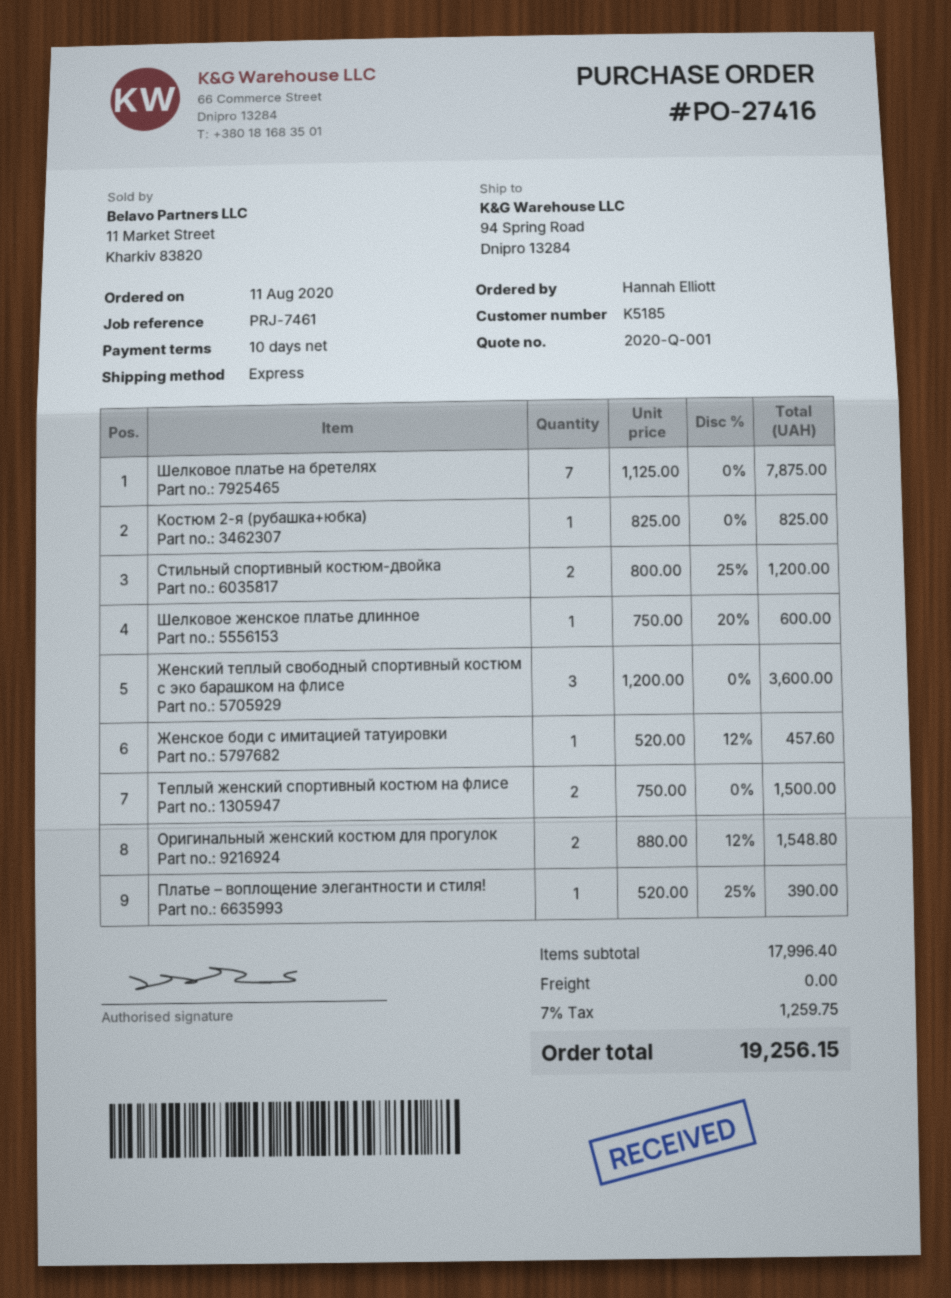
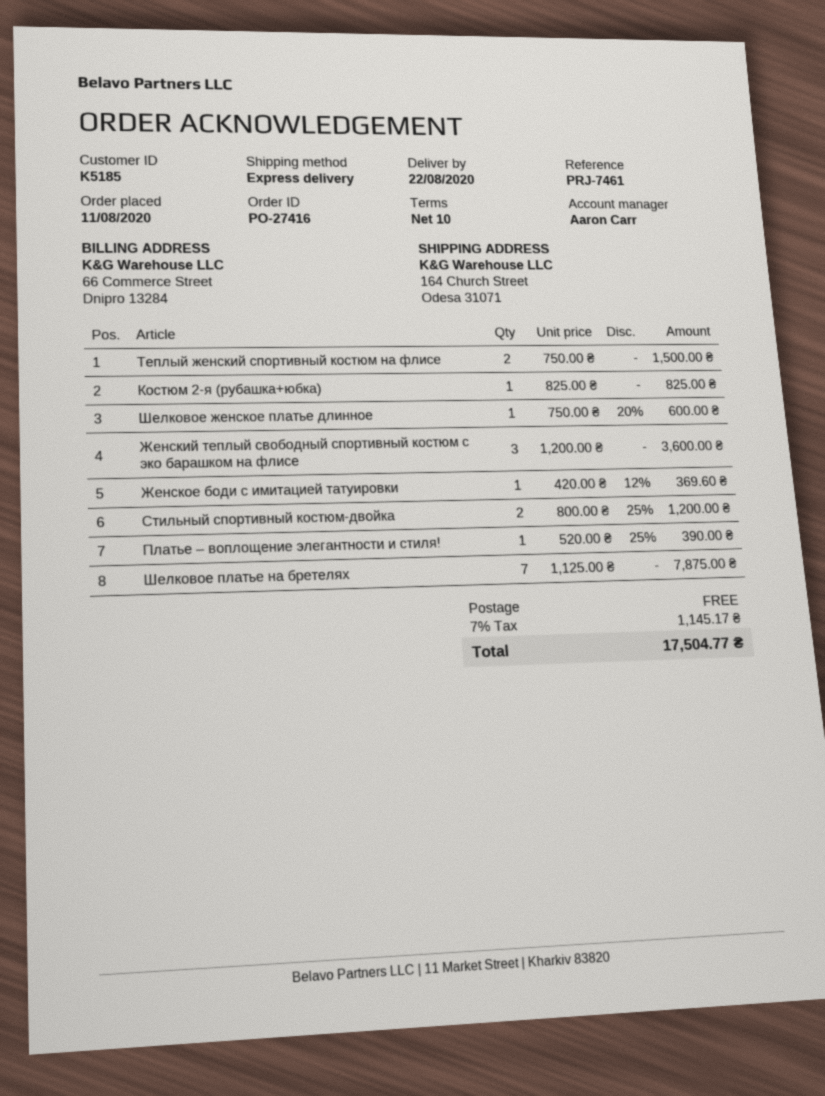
ship to: 94 Spring Road, Dnipro 13284 -> 164 Church Street, Odesa 31071
Женское боди с имитацией татуировки: 1 x 520.00 - 12% = 457.60 -> 1 x 420.00 - 12% = 369.60
Оригинальный женский костюм для прогулок: 2 x 880.00 - 12% = 1548.80 -> none
tax: 7% = 1259.75 -> 7% = 1145.17
total: 19256.15 -> 17504.77

